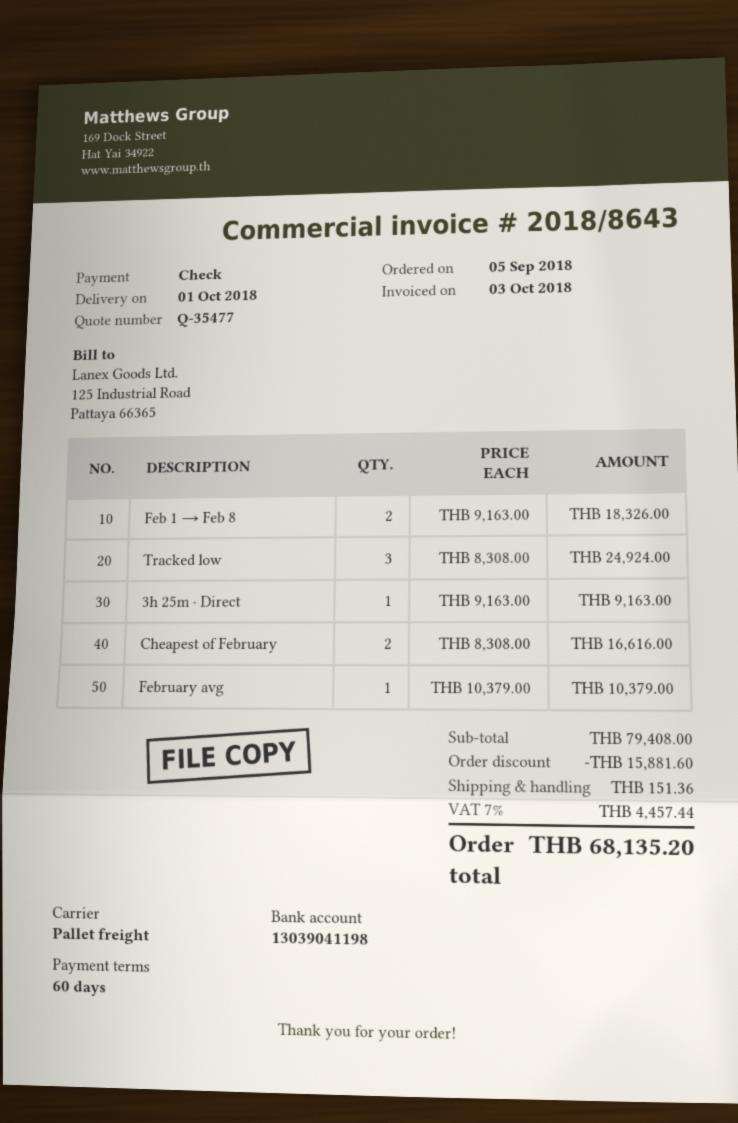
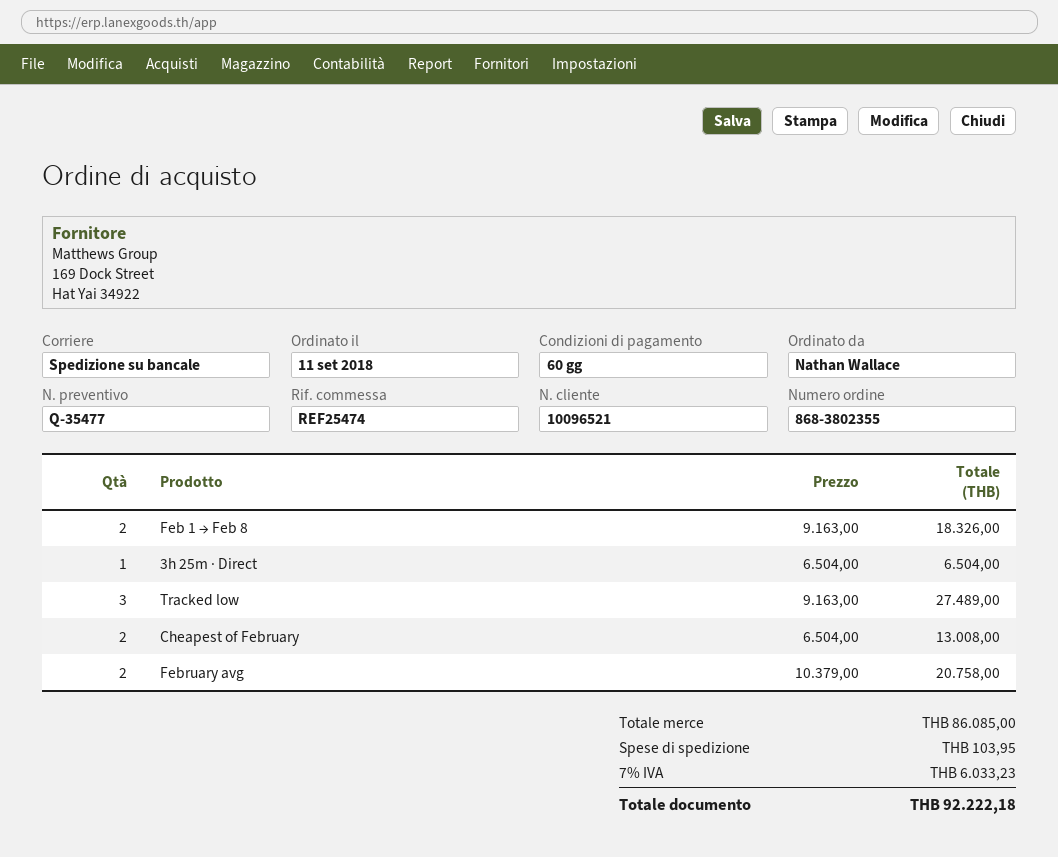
order date: 2018-09-05 -> 2018-09-11
Tracked low: 3 x 8308.00 = 24924.00 -> 3 x 9163.00 = 27489.00
3h 25m · Direct: 1 x 9163.00 = 9163.00 -> 1 x 6504.00 = 6504.00
Cheapest of February: 2 x 8308.00 = 16616.00 -> 2 x 6504.00 = 13008.00
February avg: 1 x 10379.00 = 10379.00 -> 2 x 10379.00 = 20758.00
subtotal: 79408.00 -> 86085.00
discount: 15881.60 -> none
shipping: 151.36 -> 103.95
tax: 7% = 4457.44 -> 7% = 6033.23
total: 68135.20 -> 92222.18

